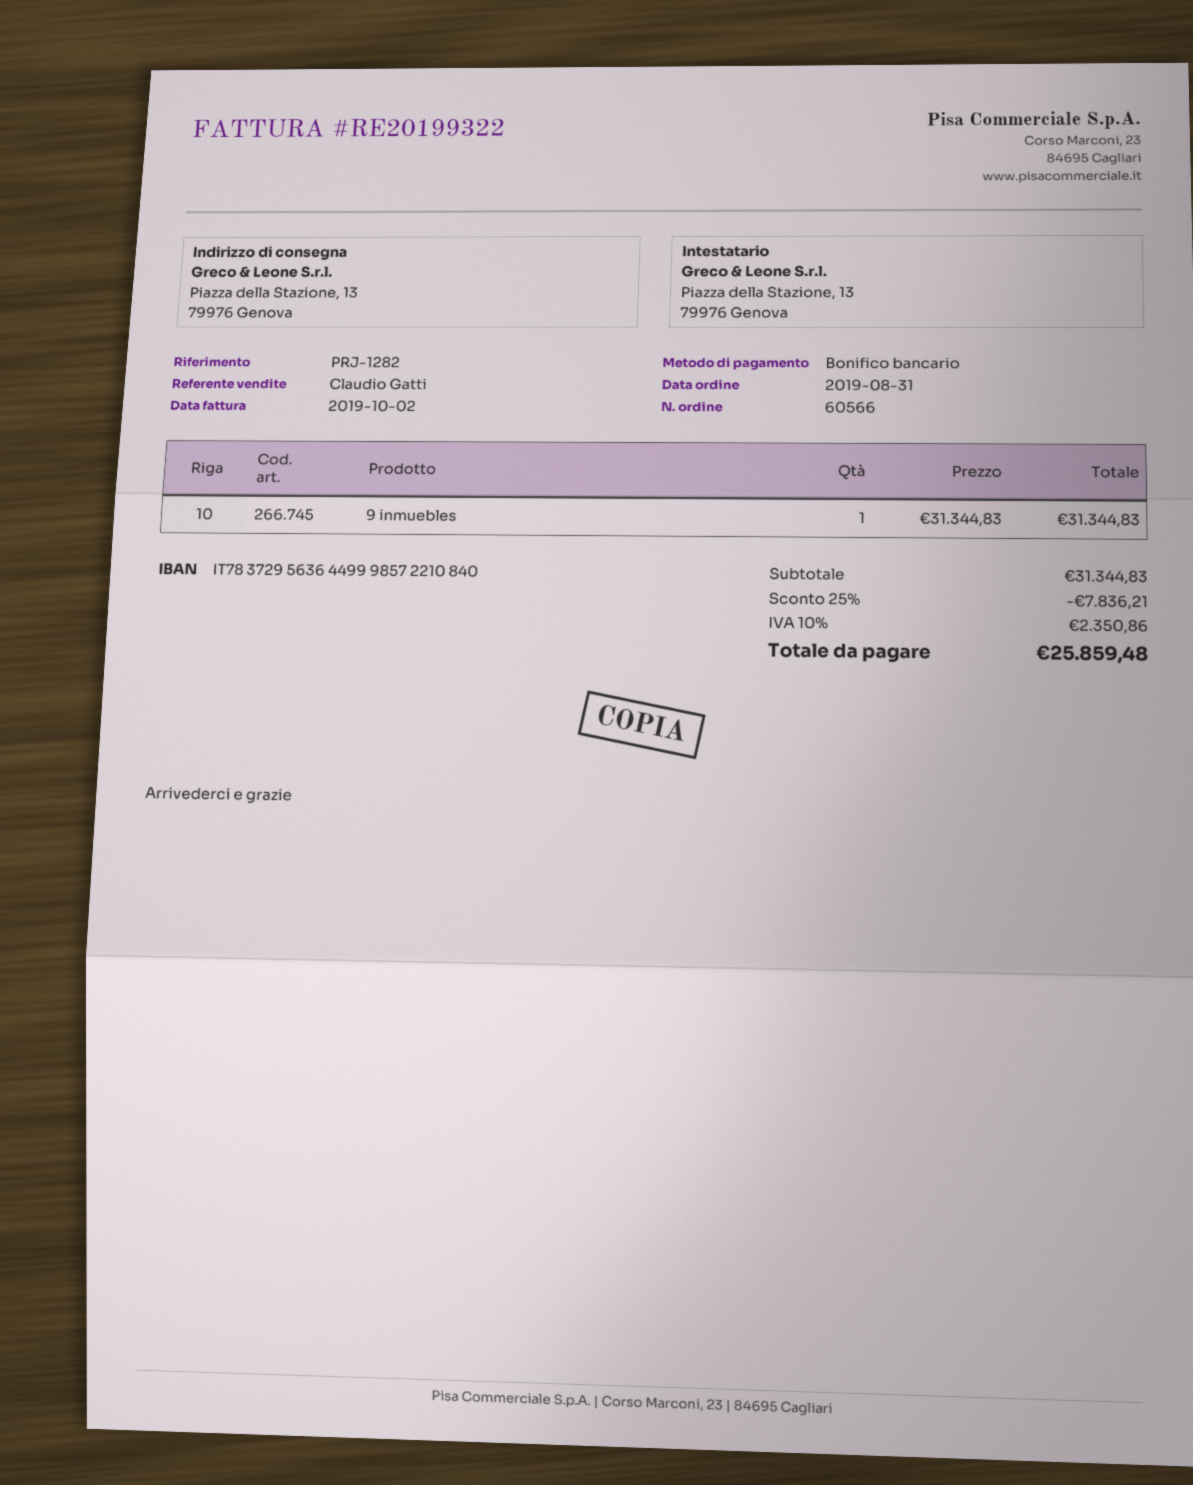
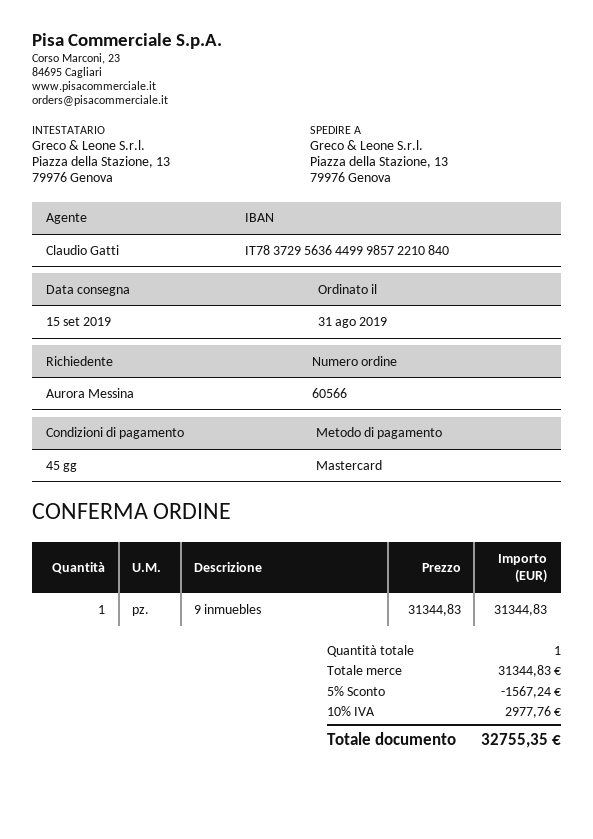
payment method: bank transfer -> Mastercard
discount: 25% = 7836.21 -> 5% = 1567.24
tax: 10% = 2350.86 -> 10% = 2977.76
total: 25859.48 -> 32755.35

